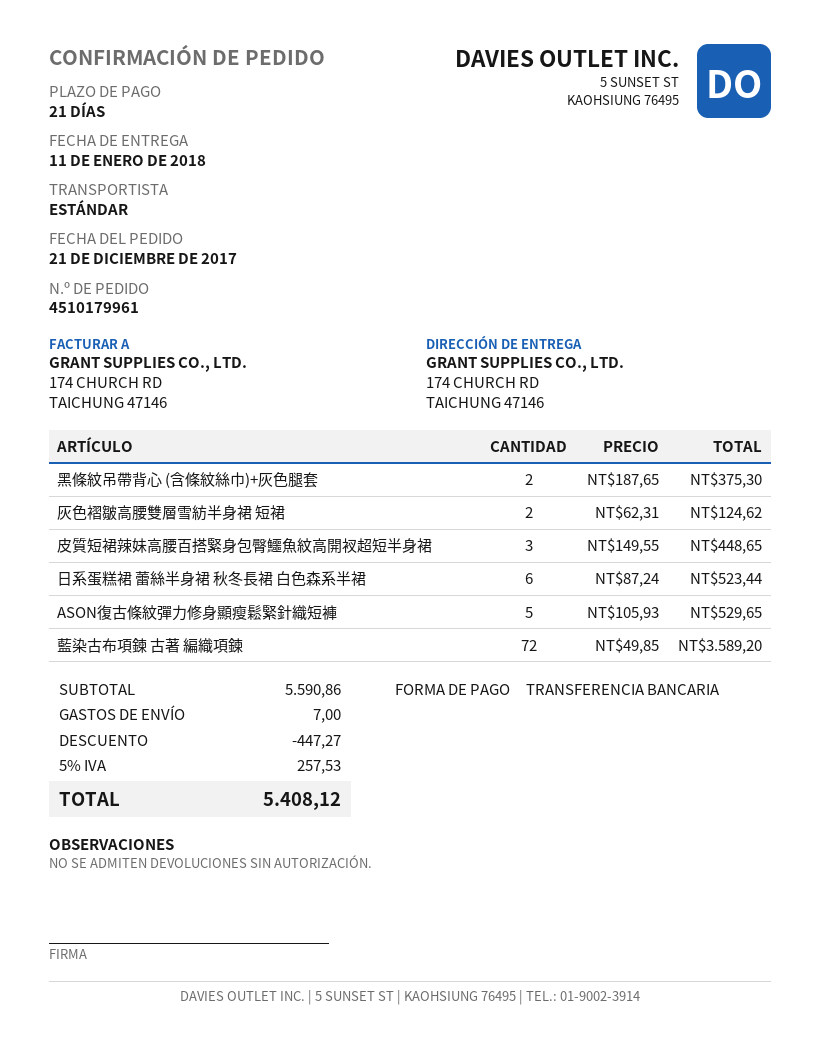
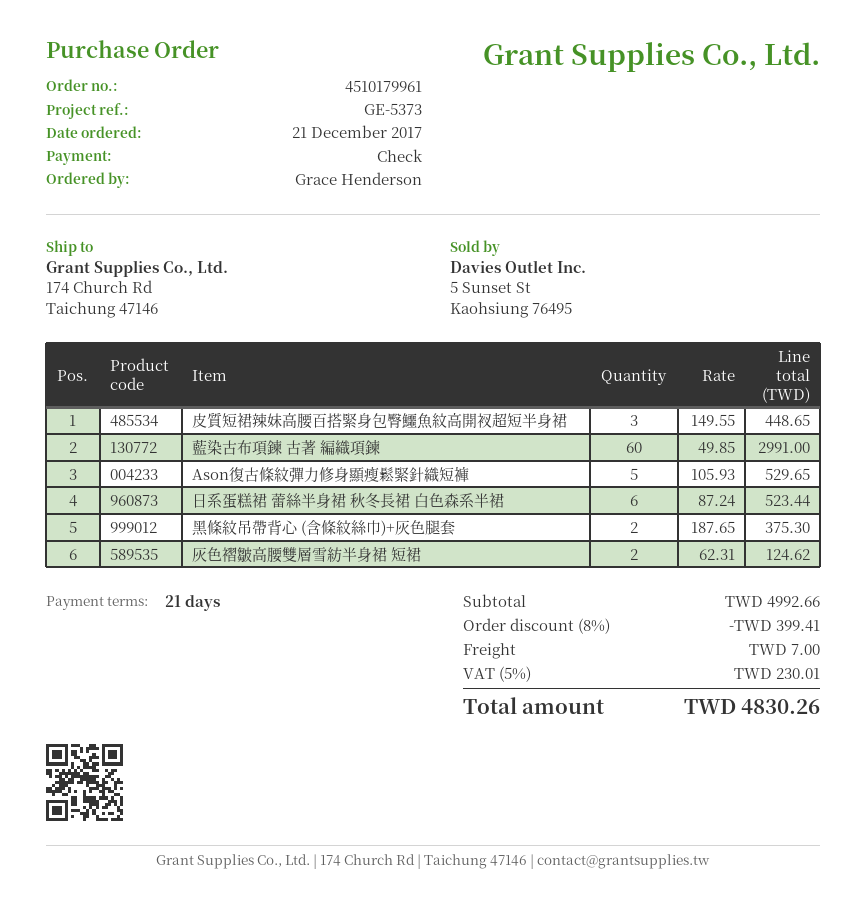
payment method: bank transfer -> cheque
藍染古布項鍊 古著 編織項鍊: 72 x 49.85 = 3589.20 -> 60 x 49.85 = 2991.00
subtotal: 5590.86 -> 4992.66
discount: 447.27 -> 399.41
tax: 5% = 257.53 -> 5% = 230.01
total: 5408.12 -> 4830.26

